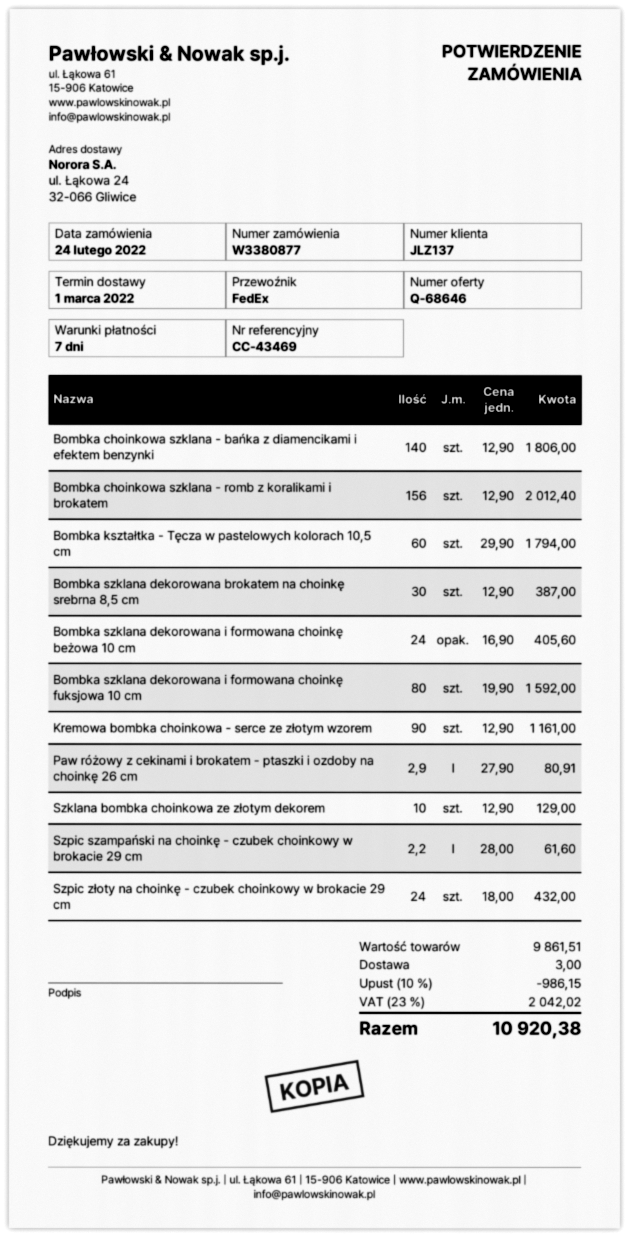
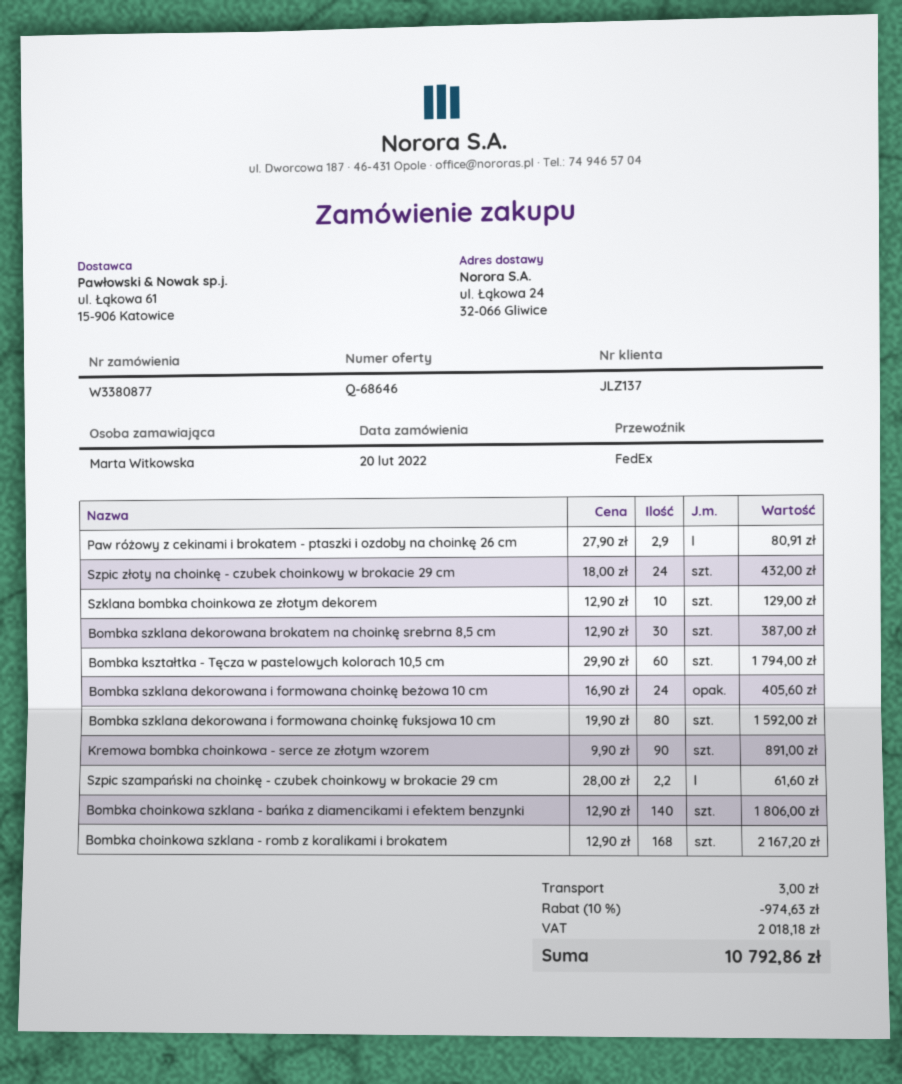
order date: 2022-02-24 -> 2022-02-20
Bombka choinkowa szklana - romb z koralikami i brokatem: 156 x 12.90 = 2012.40 -> 168 x 12.90 = 2167.20
Kremowa bombka choinkowa - serce ze złotym wzorem: 90 x 12.90 = 1161.00 -> 90 x 9.90 = 891.00
discount: 10% = 986.15 -> 10% = 974.63
tax: 2042.02 -> 2018.18
total: 10920.38 -> 10792.86

